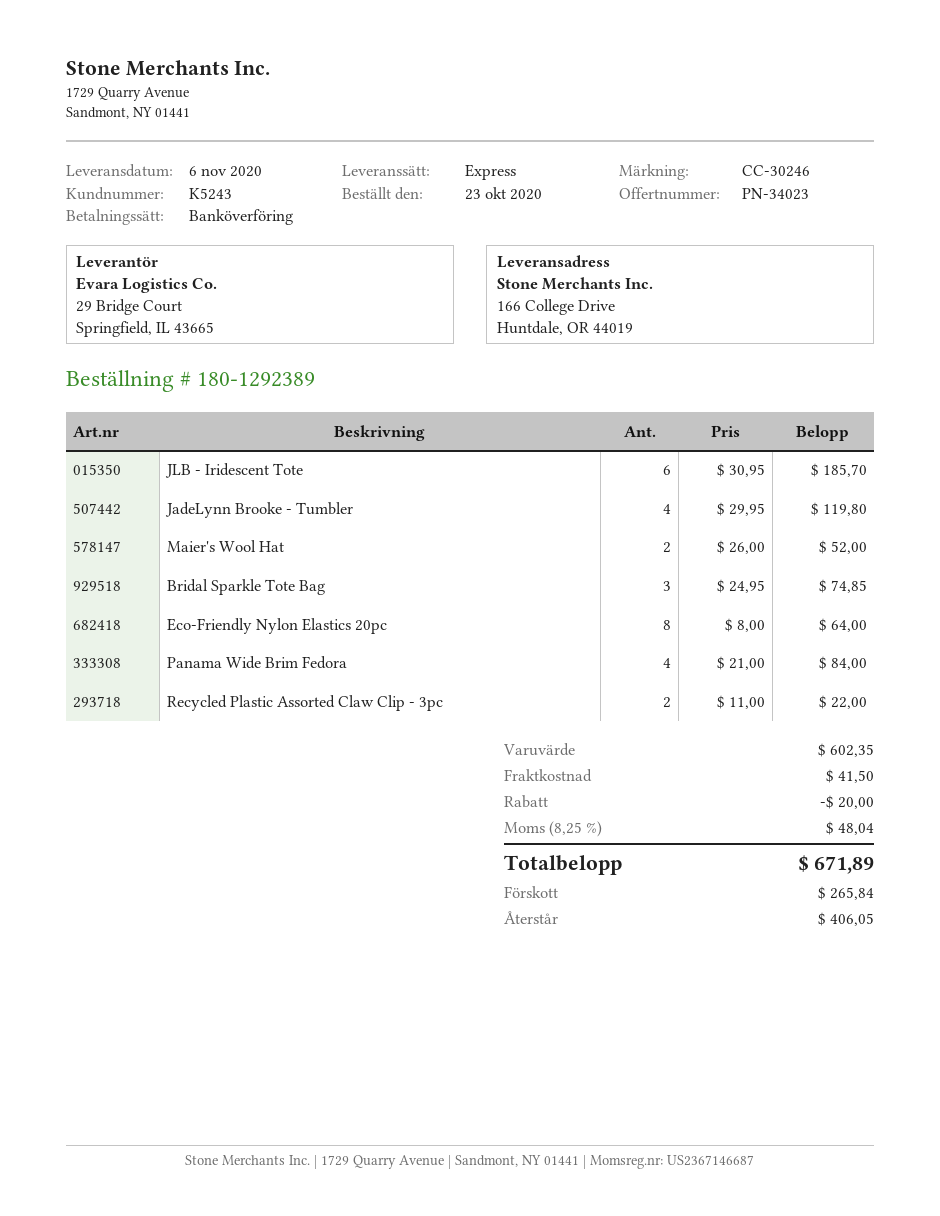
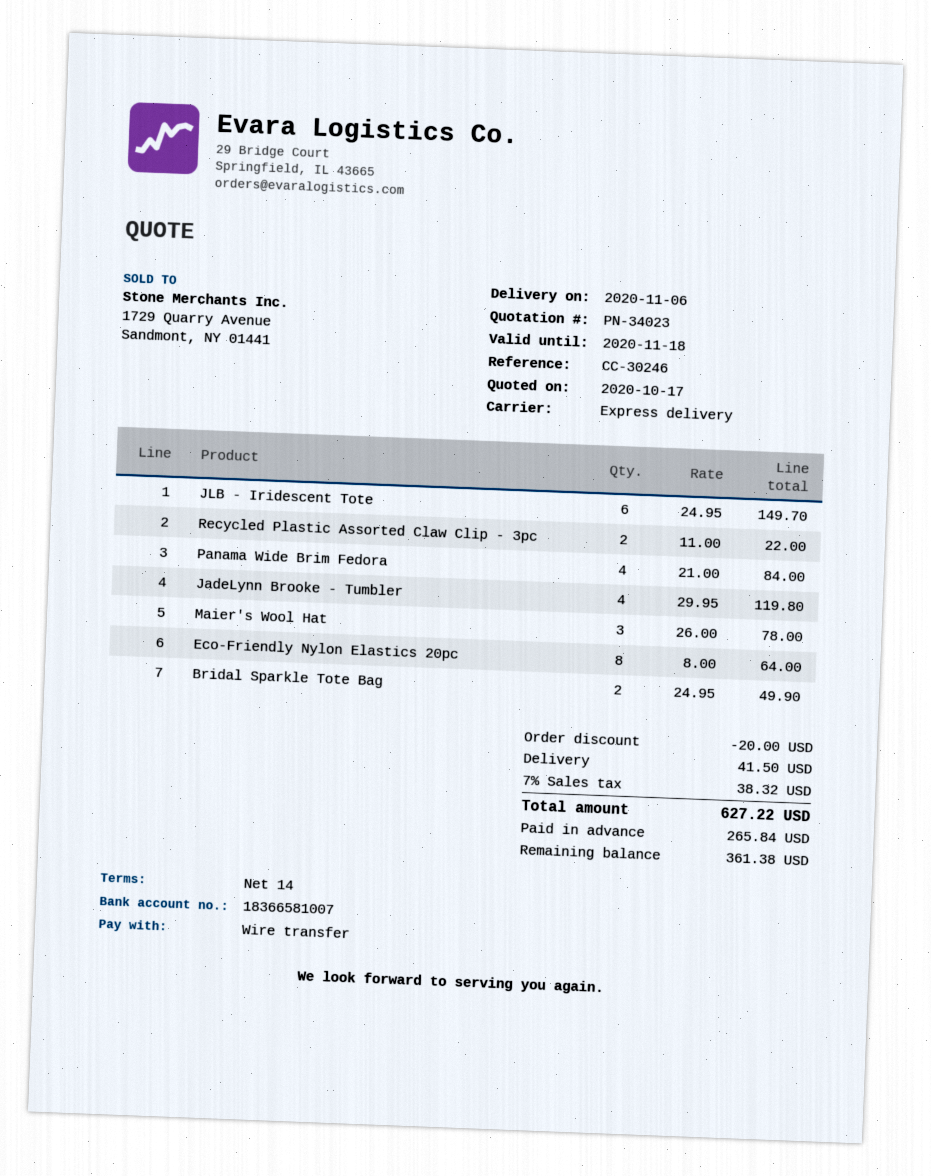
JLB - Iridescent Tote: 6 x 30.95 = 185.70 -> 6 x 24.95 = 149.70
Maier's Wool Hat: 2 x 26.00 = 52.00 -> 3 x 26.00 = 78.00
Bridal Sparkle Tote Bag: 3 x 24.95 = 74.85 -> 2 x 24.95 = 49.90
tax: 8.25% = 48.04 -> 7% = 38.32
total: 671.89 -> 627.22
balance: 406.05 -> 361.38

